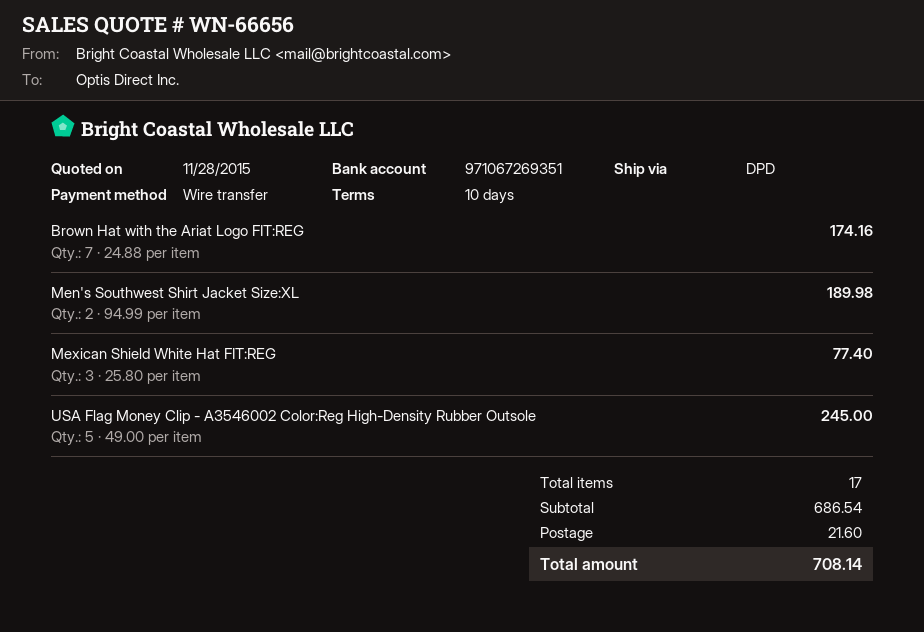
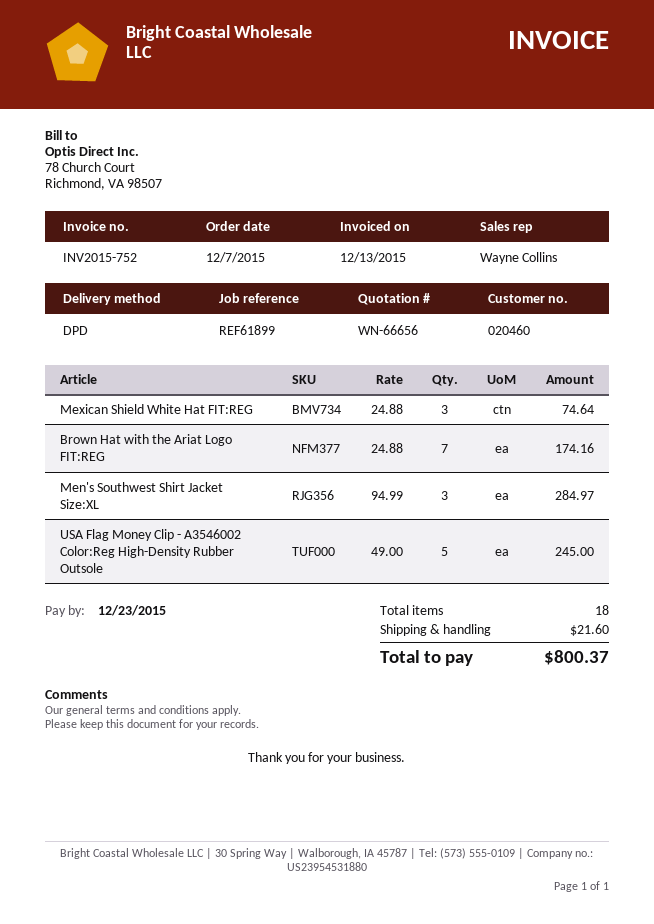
Men's Southwest Shirt Jacket Size:XL: 2 x 94.99 = 189.98 -> 3 x 94.99 = 284.97
Mexican Shield White Hat FIT:REG: 3 x 25.80 = 77.40 -> 3 x 24.88 = 74.64
total quantity: 17 -> 18
total: 708.14 -> 800.37

